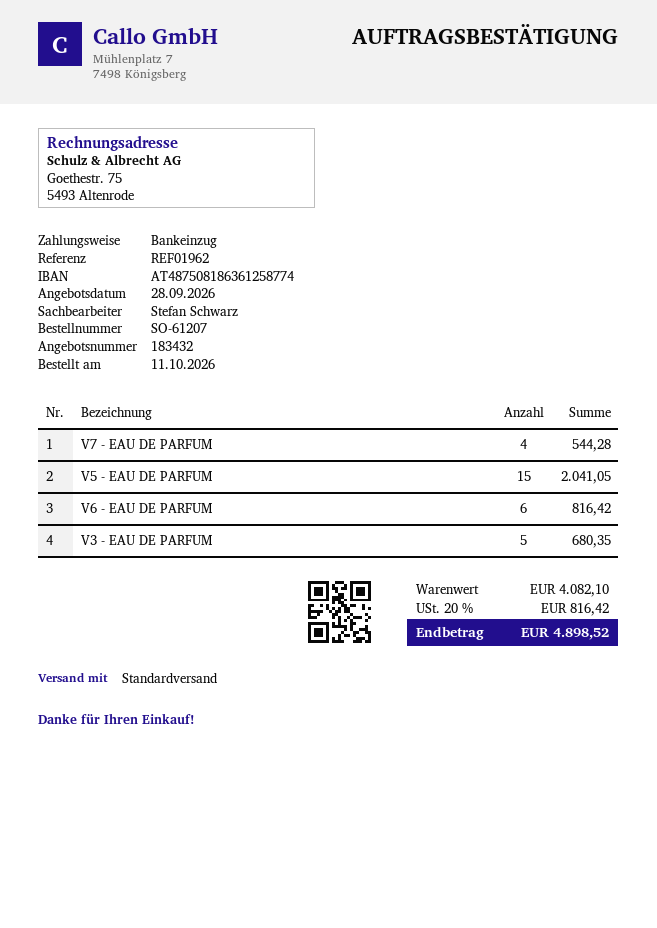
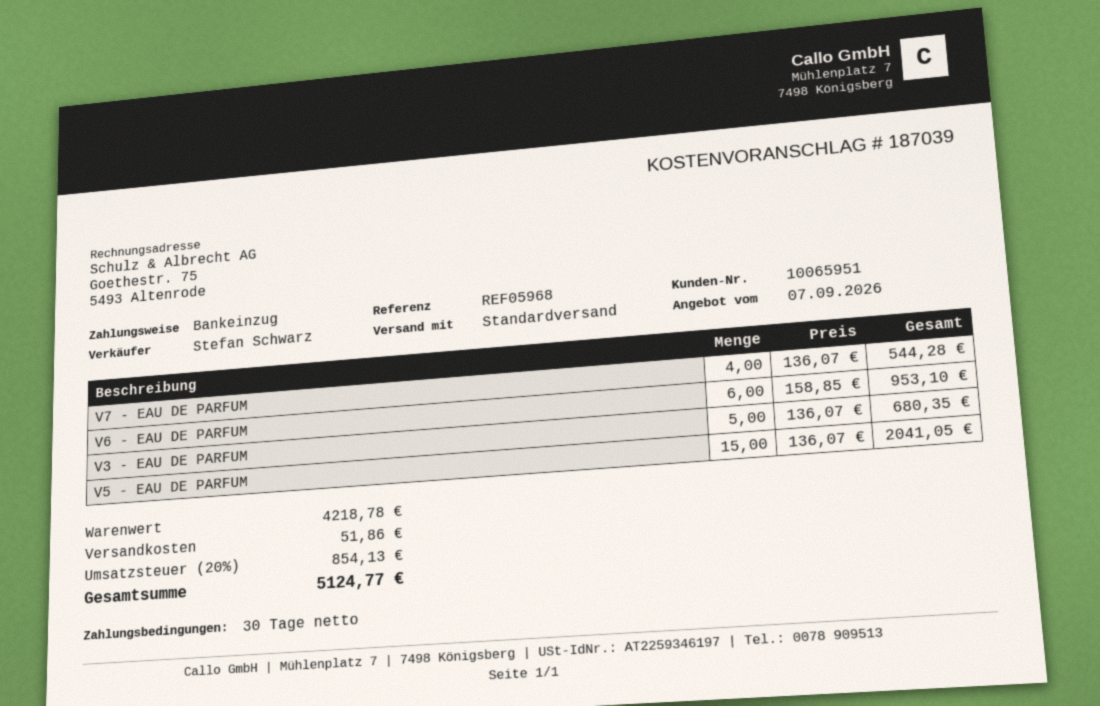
quote number: 183432 -> 187039
quote date: 2026-09-28 -> 2026-09-07
reference: REF01962 -> REF05968
V6 - EAU DE PARFUM: 6 for 816.42 -> 6 for 953.10
subtotal: 4082.10 -> 4218.78
shipping: none -> 51.86
tax: 20% = 816.42 -> 20% = 854.13
total: 4898.52 -> 5124.77

